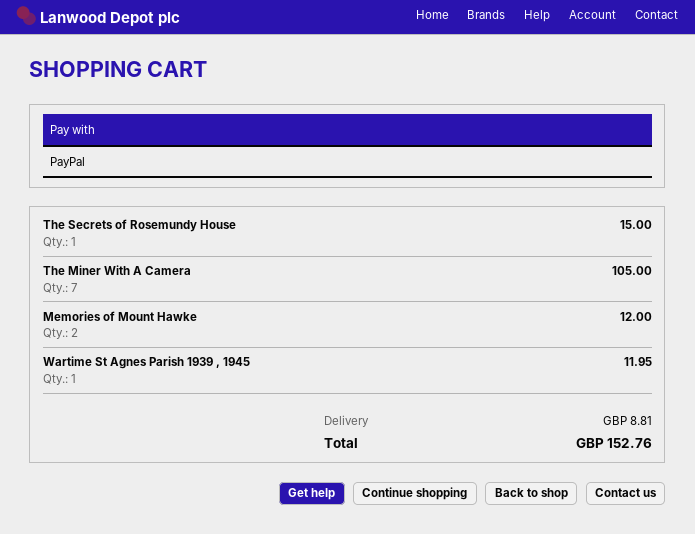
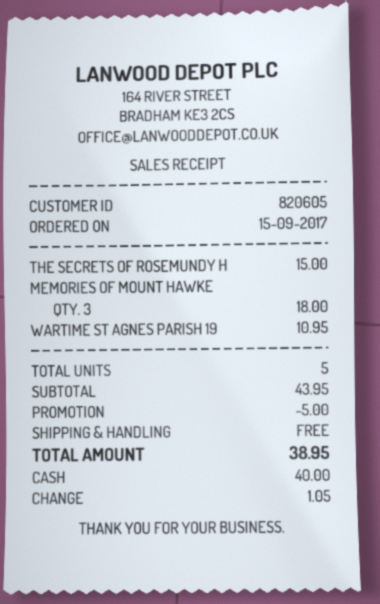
payment method: PayPal -> cash
The Miner With A Camera: 7 for 105.00 -> none
Memories of Mount Hawke: 2 for 12.00 -> 3 for 18.00
Wartime St Agnes Parish 1939 , 1945: 1 for 11.95 -> 1 for 10.95
discount: none -> 5.00
shipping: 8.81 -> 0.00
total: 152.76 -> 38.95

